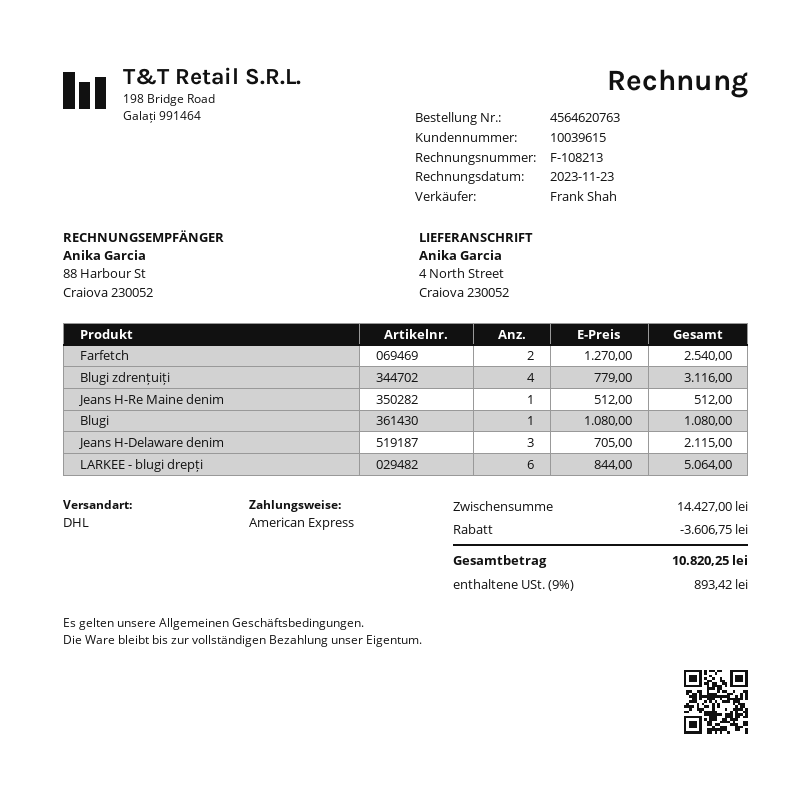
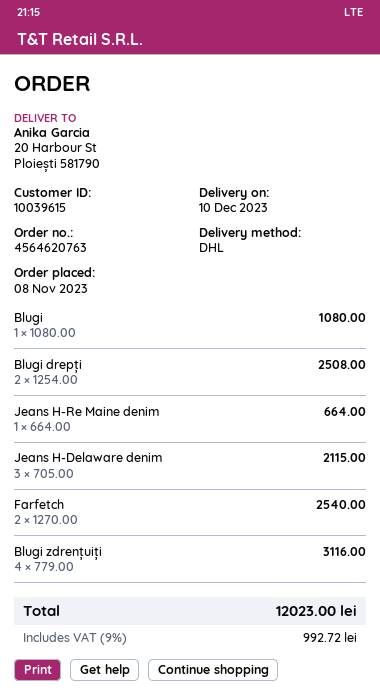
ship to: 4 North Street, Craiova 230052 -> 20 Harbour St, Ploiești 581790
Jeans H-Re Maine denim: 1 x 512.00 = 512.00 -> 1 x 664.00 = 664.00
LARKEE - blugi drepți: 6 x 844.00 = 5064.00 -> none
Blugi drepți: none -> 2 x 1254.00 = 2508.00
discount: 3606.75 -> none
tax: 9% = 893.42 -> 9% = 992.72
total: 10820.25 -> 12023.00

